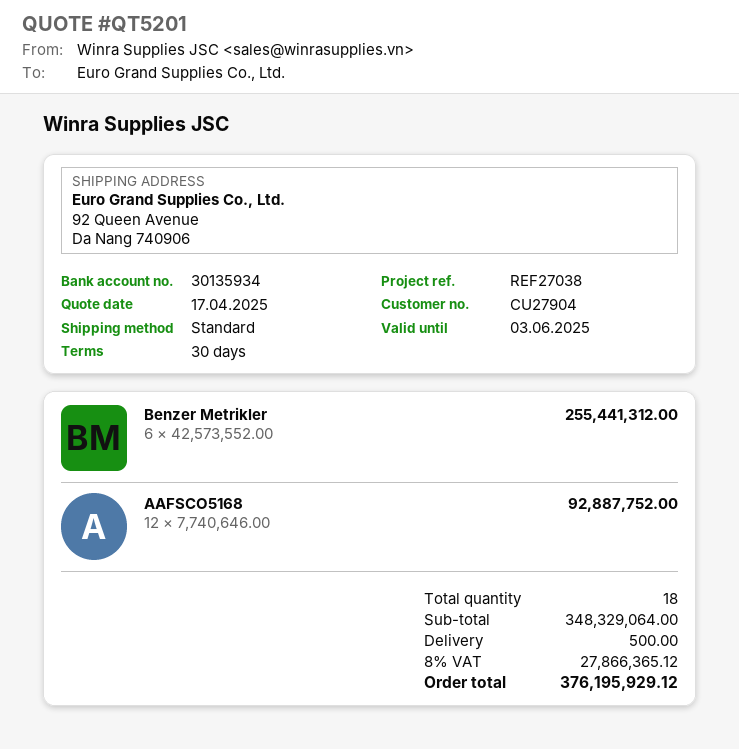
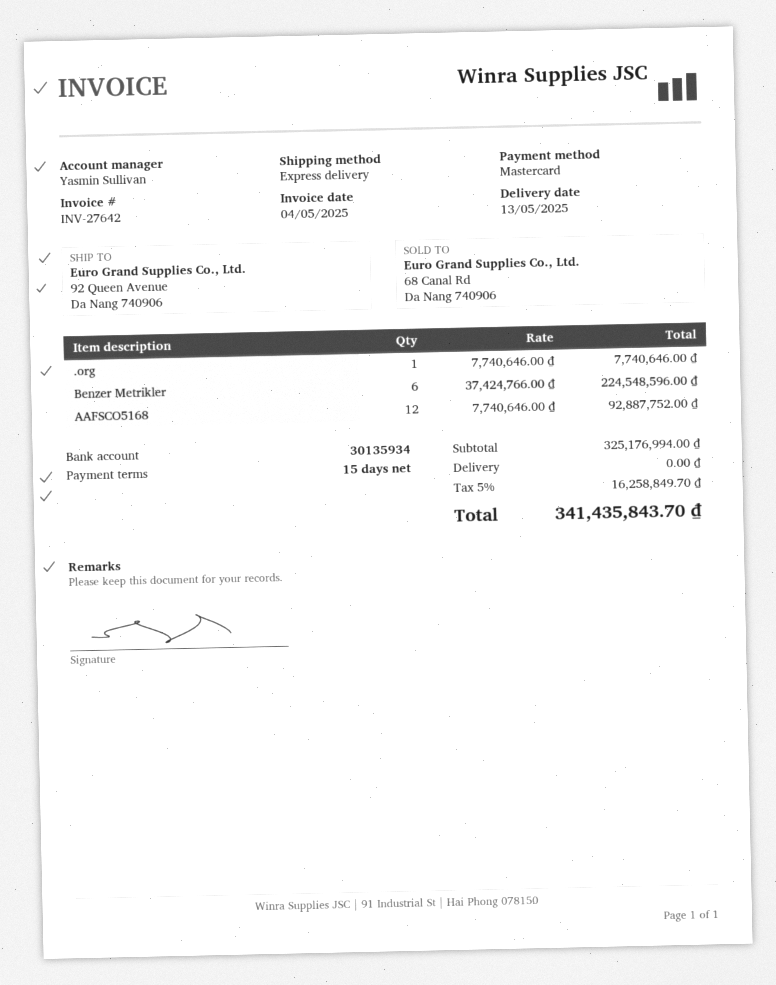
payment terms: 30 days -> 15 days
shipping method: standard -> express
Benzer Metrikler: 6 x 42573552.00 = 255441312.00 -> 6 x 37424766.00 = 224548596.00
.org: none -> 1 x 7740646.00 = 7740646.00
subtotal: 348329064.00 -> 325176994.00
shipping: 500.00 -> 0.00
tax: 8% = 27866365.12 -> 5% = 16258849.70
total: 376195929.12 -> 341435843.70

